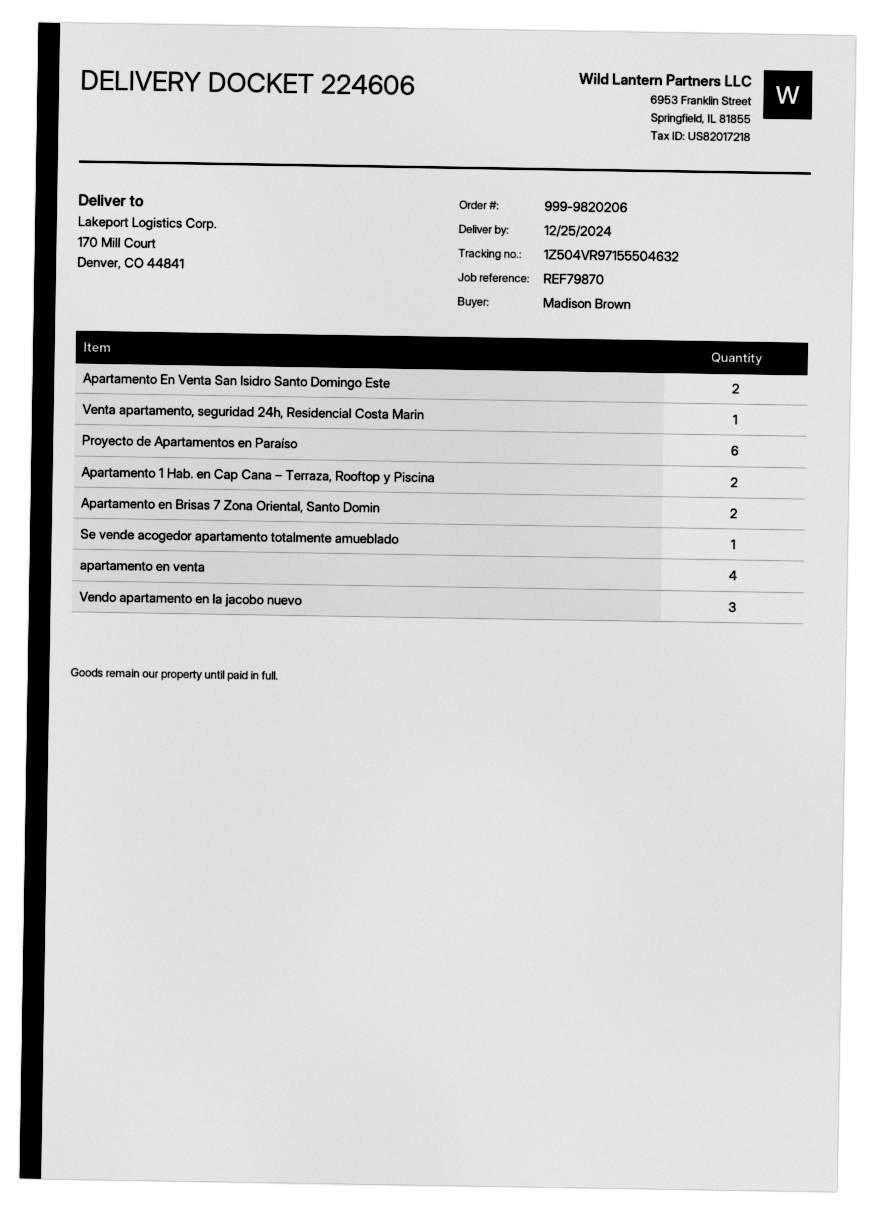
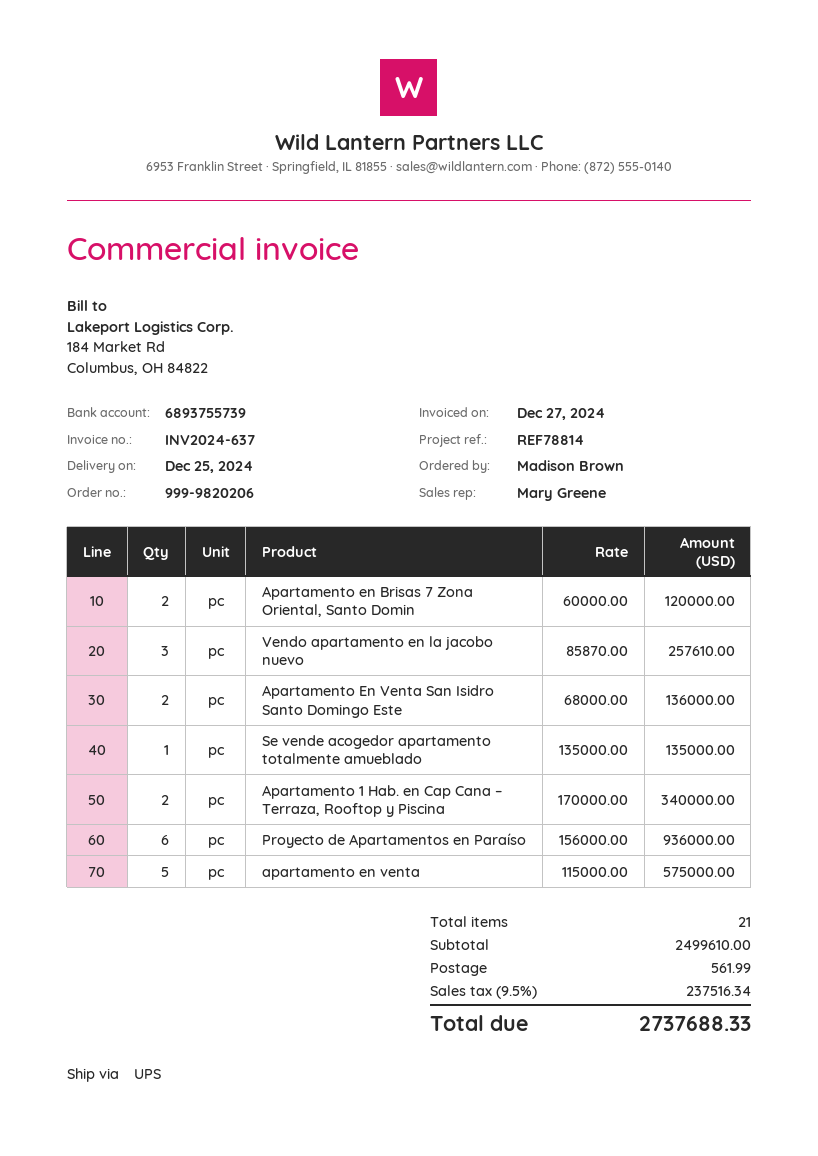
reference: REF79870 -> REF78814
Venta apartamento, seguridad 24h, Residencial Costa Marin: 1 -> none
apartamento en venta: 4 -> 5

